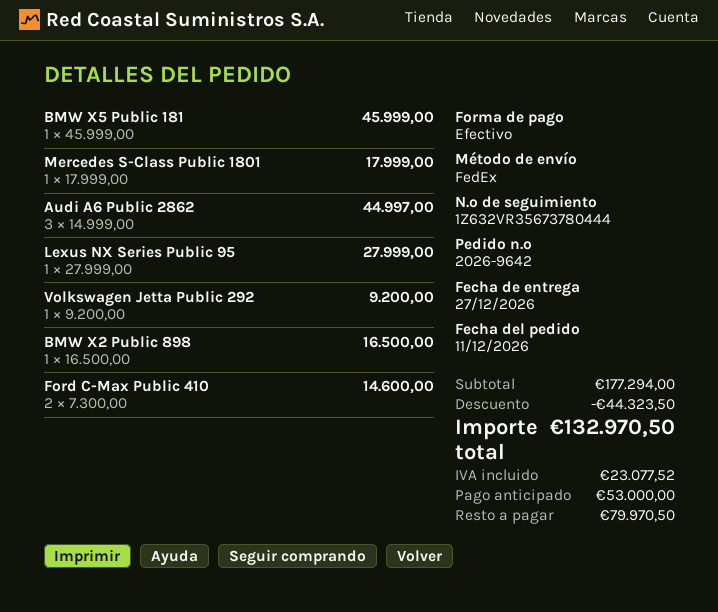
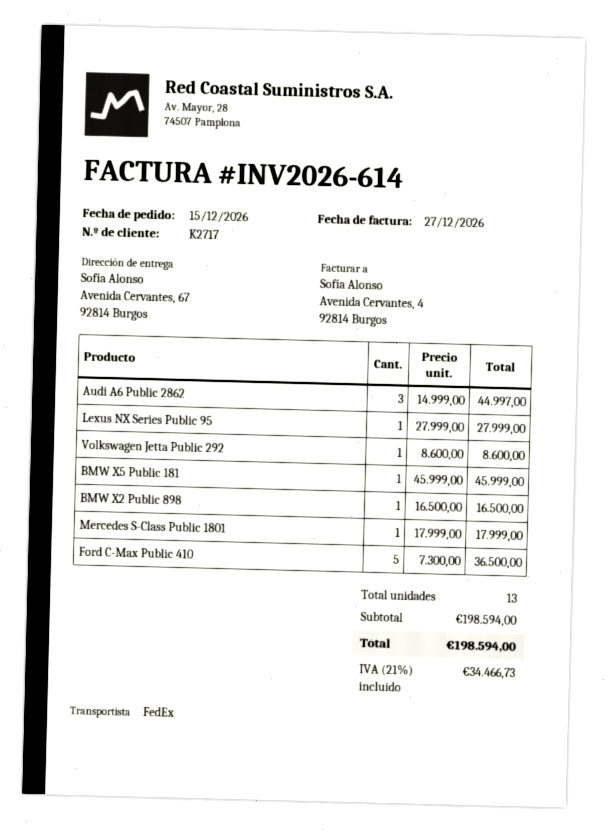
order date: 2026-12-11 -> 2026-12-15
Volkswagen Jetta Public 292: 1 x 9200.00 = 9200.00 -> 1 x 8600.00 = 8600.00
Ford C-Max Public 410: 2 x 7300.00 = 14600.00 -> 5 x 7300.00 = 36500.00
subtotal: 177294.00 -> 198594.00
discount: 44323.50 -> none
tax: 23077.52 -> 34466.73
total: 132970.50 -> 198594.00

